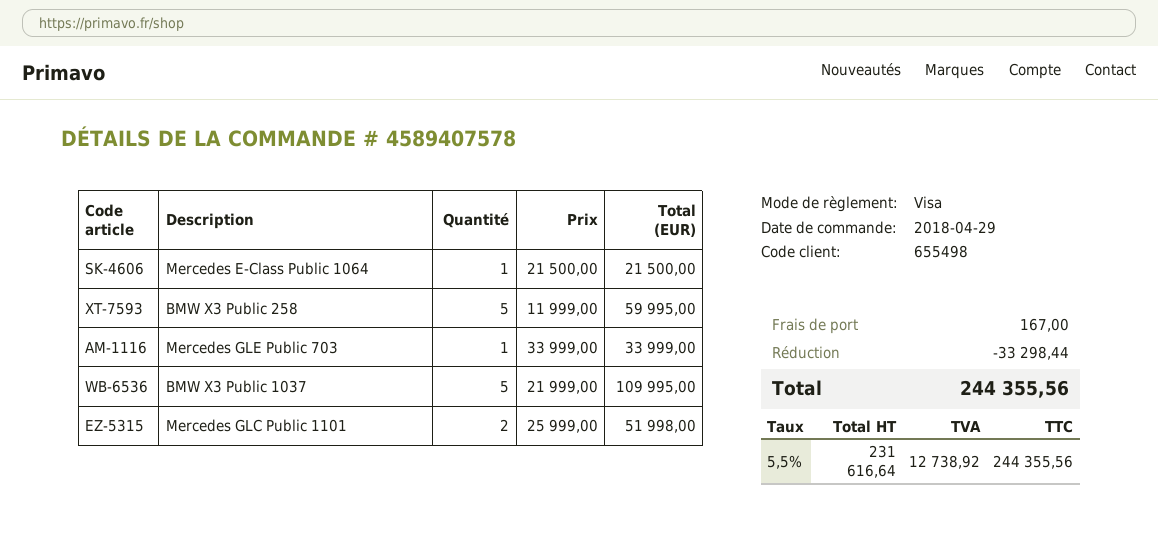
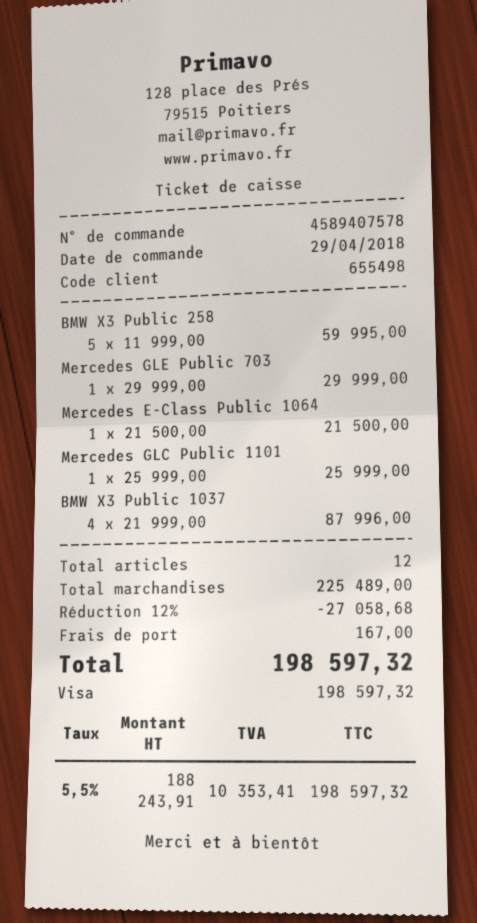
Mercedes GLE Public 703: 1 x 33999.00 = 33999.00 -> 1 x 29999.00 = 29999.00
BMW X3 Public 1037: 5 x 21999.00 = 109995.00 -> 4 x 21999.00 = 87996.00
Mercedes GLC Public 1101: 2 x 25999.00 = 51998.00 -> 1 x 25999.00 = 25999.00
discount: 33298.44 -> 27058.68
net: 231616.64 -> 188243.91
tax: 5.5% = 12738.92 -> 5.5% = 10353.41
total: 244355.56 -> 198597.32

